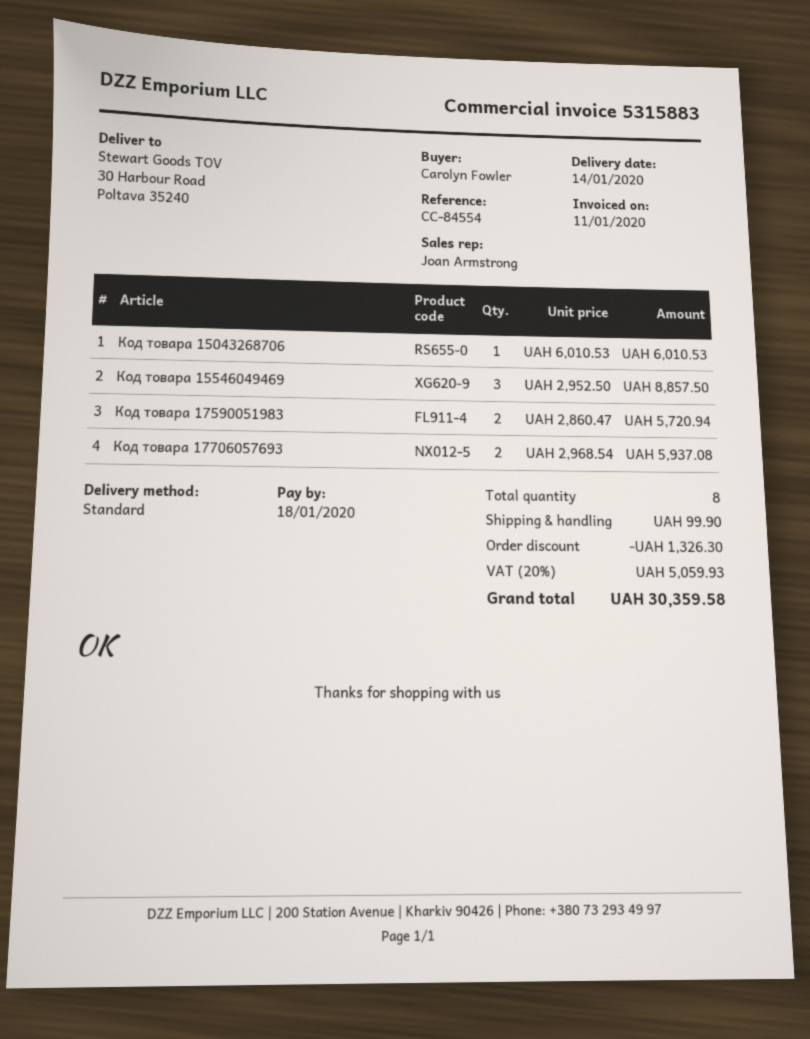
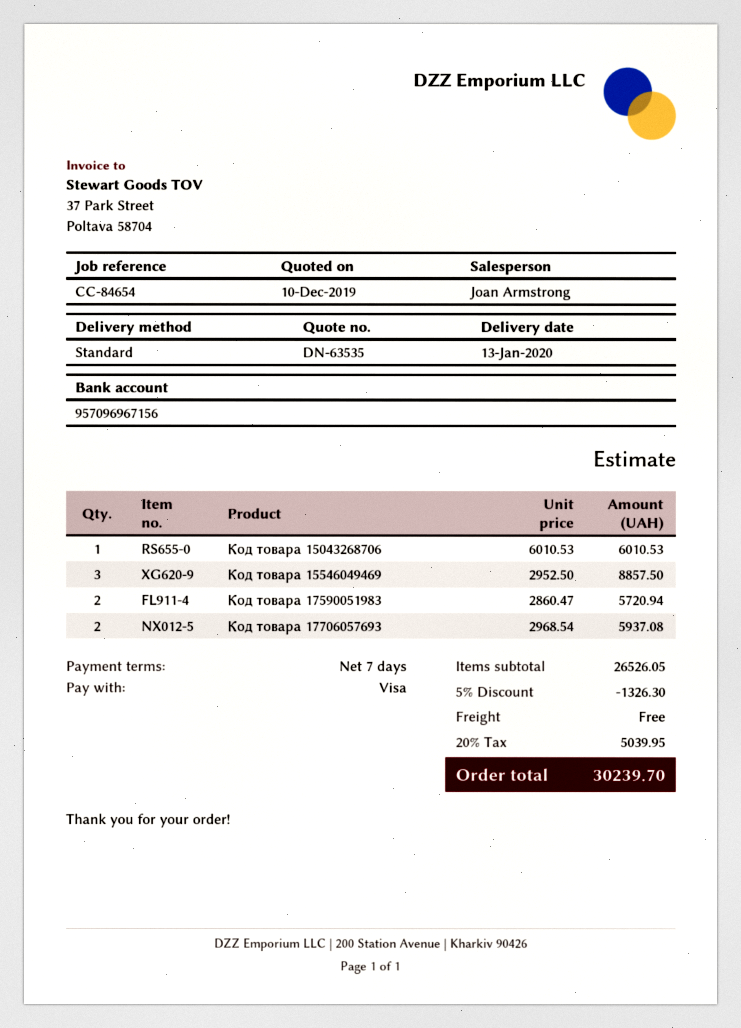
delivery date: 2020-01-14 -> 2020-01-13
reference: CC-84554 -> CC-84654
shipping: 99.90 -> 0.00
tax: 20% = 5059.93 -> 20% = 5039.95
total: 30359.58 -> 30239.70

